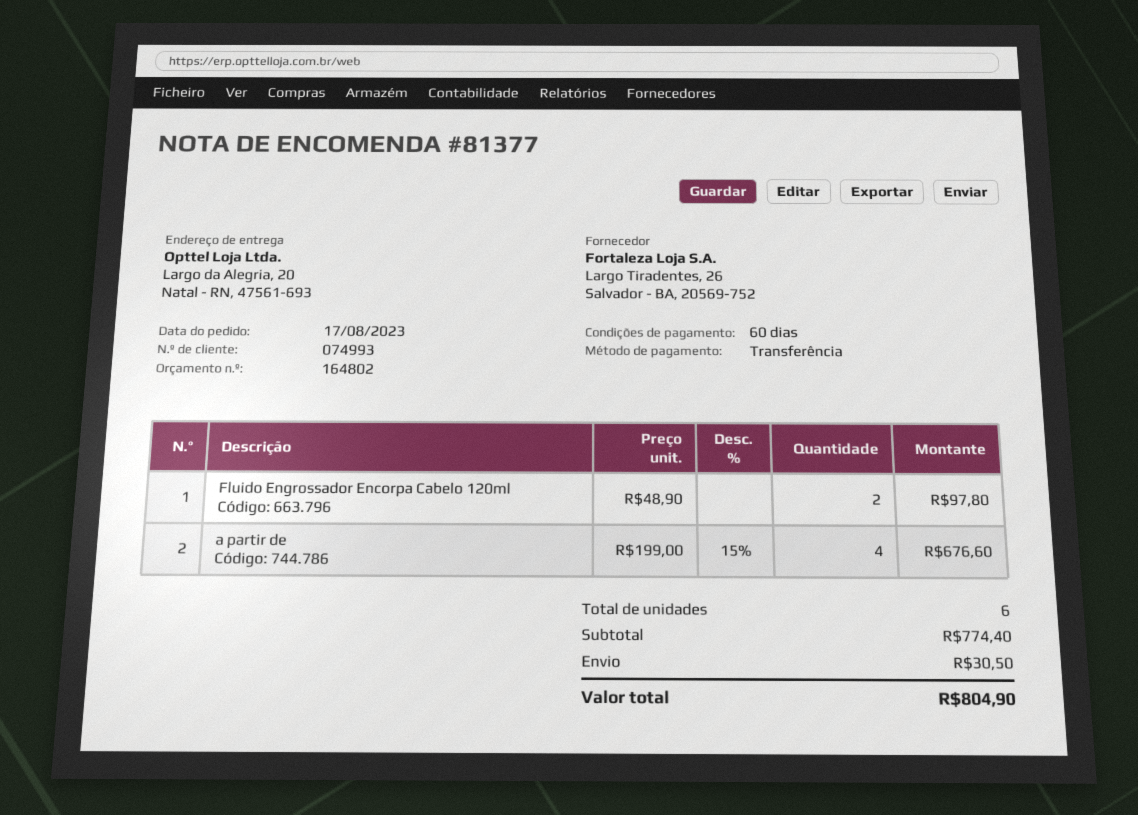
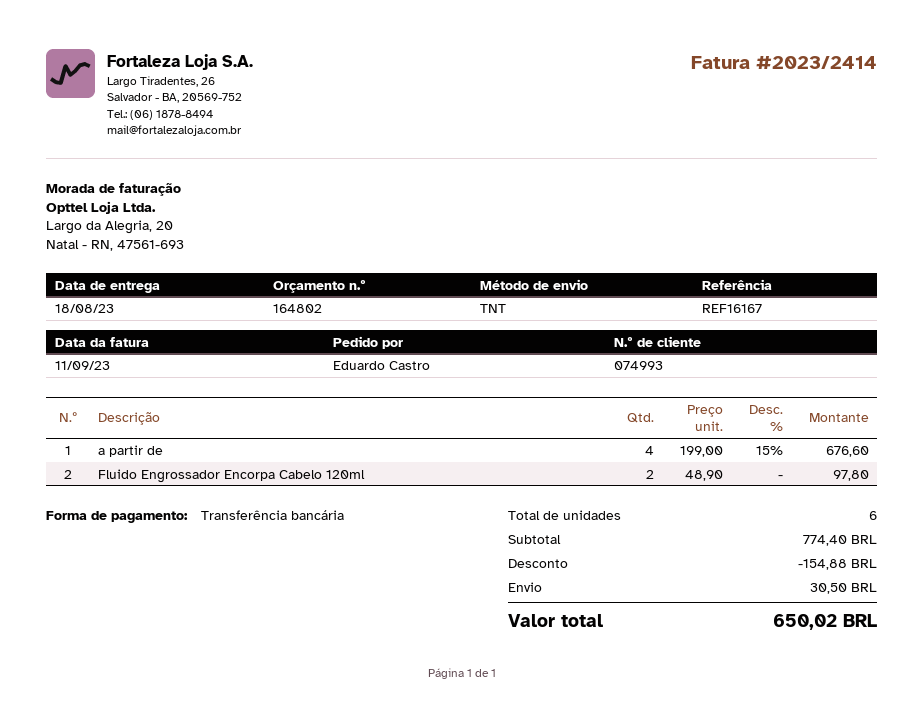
discount: none -> 154.88
total: 804.90 -> 650.02

